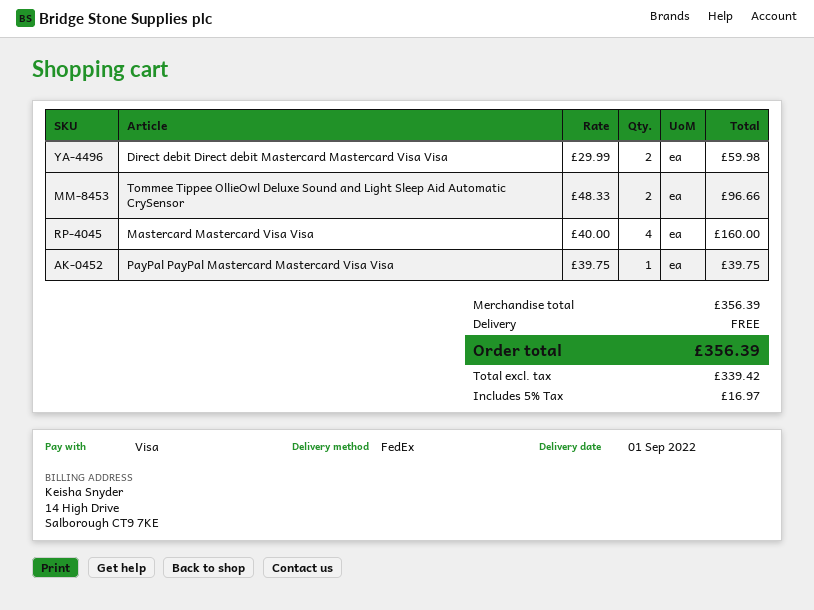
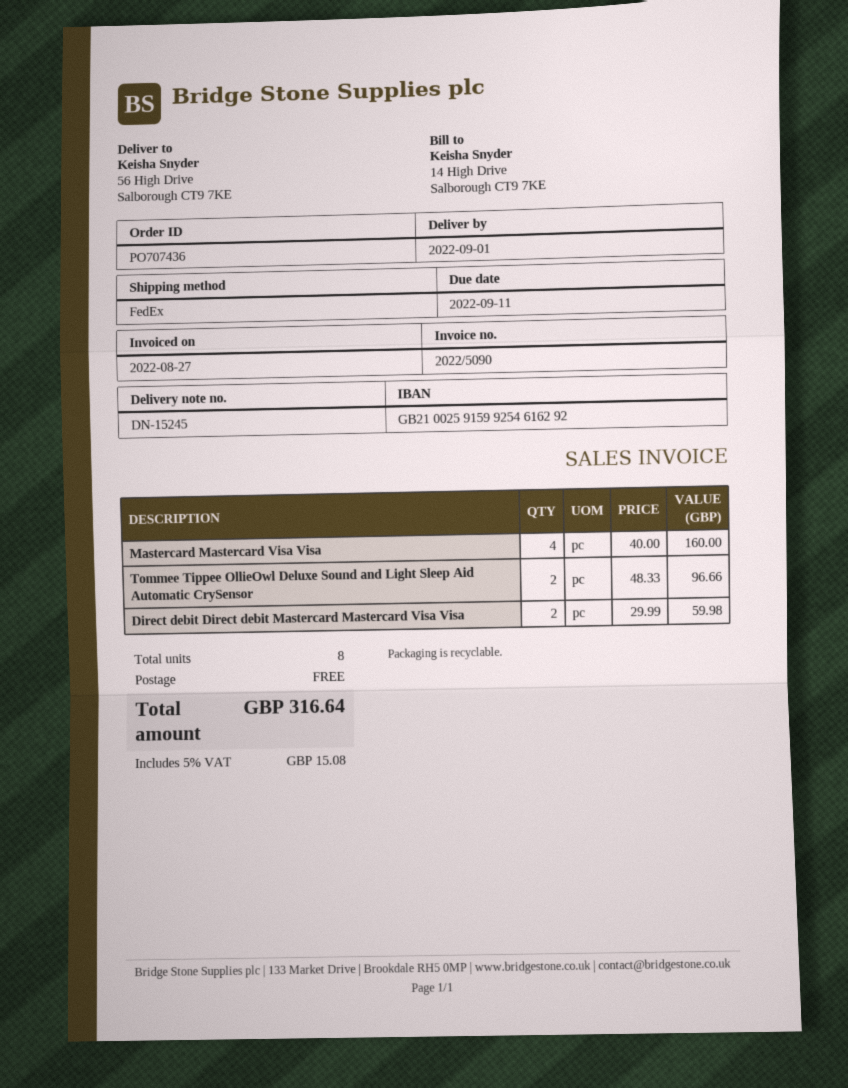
PayPal PayPal Mastercard Mastercard Visa Visa: 1 x 39.75 = 39.75 -> none
tax: 5% = 16.97 -> 5% = 15.08
total: 356.39 -> 316.64

